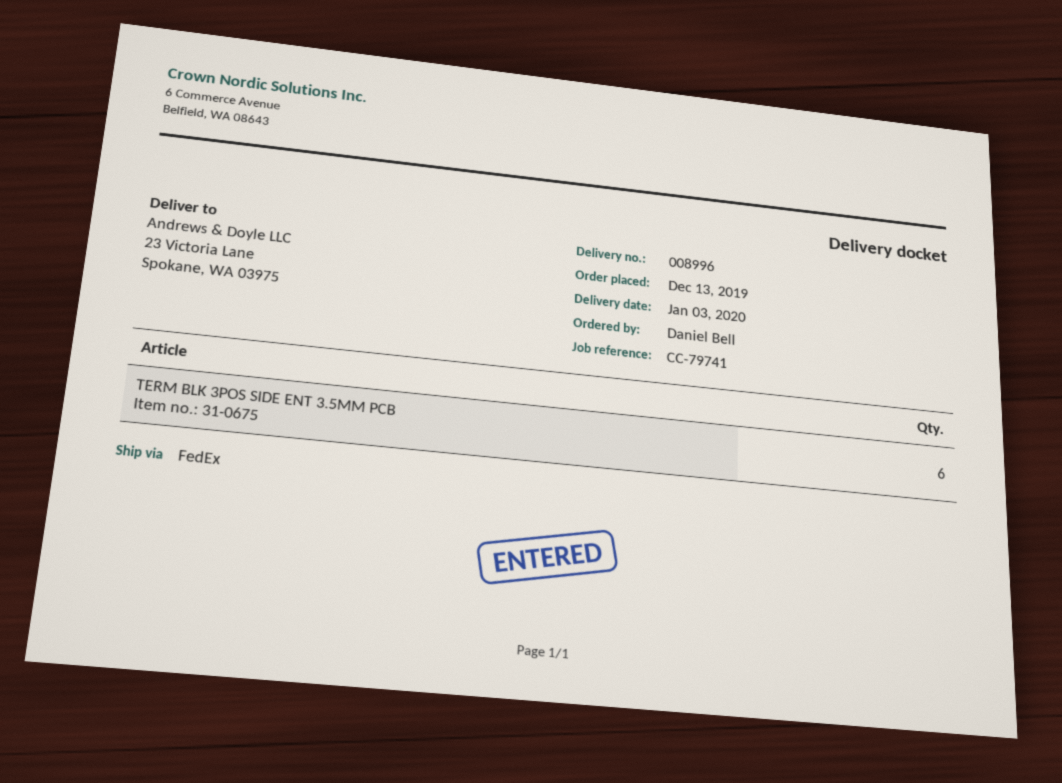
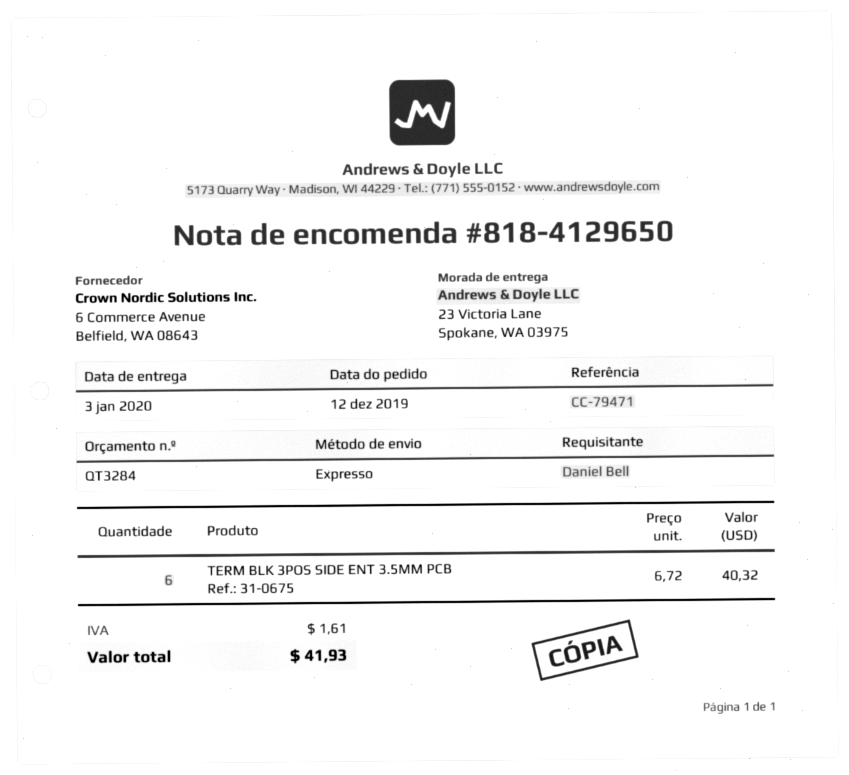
order date: 2019-12-13 -> 2019-12-12
reference: CC-79741 -> CC-79471
shipping method: FedEx -> express

